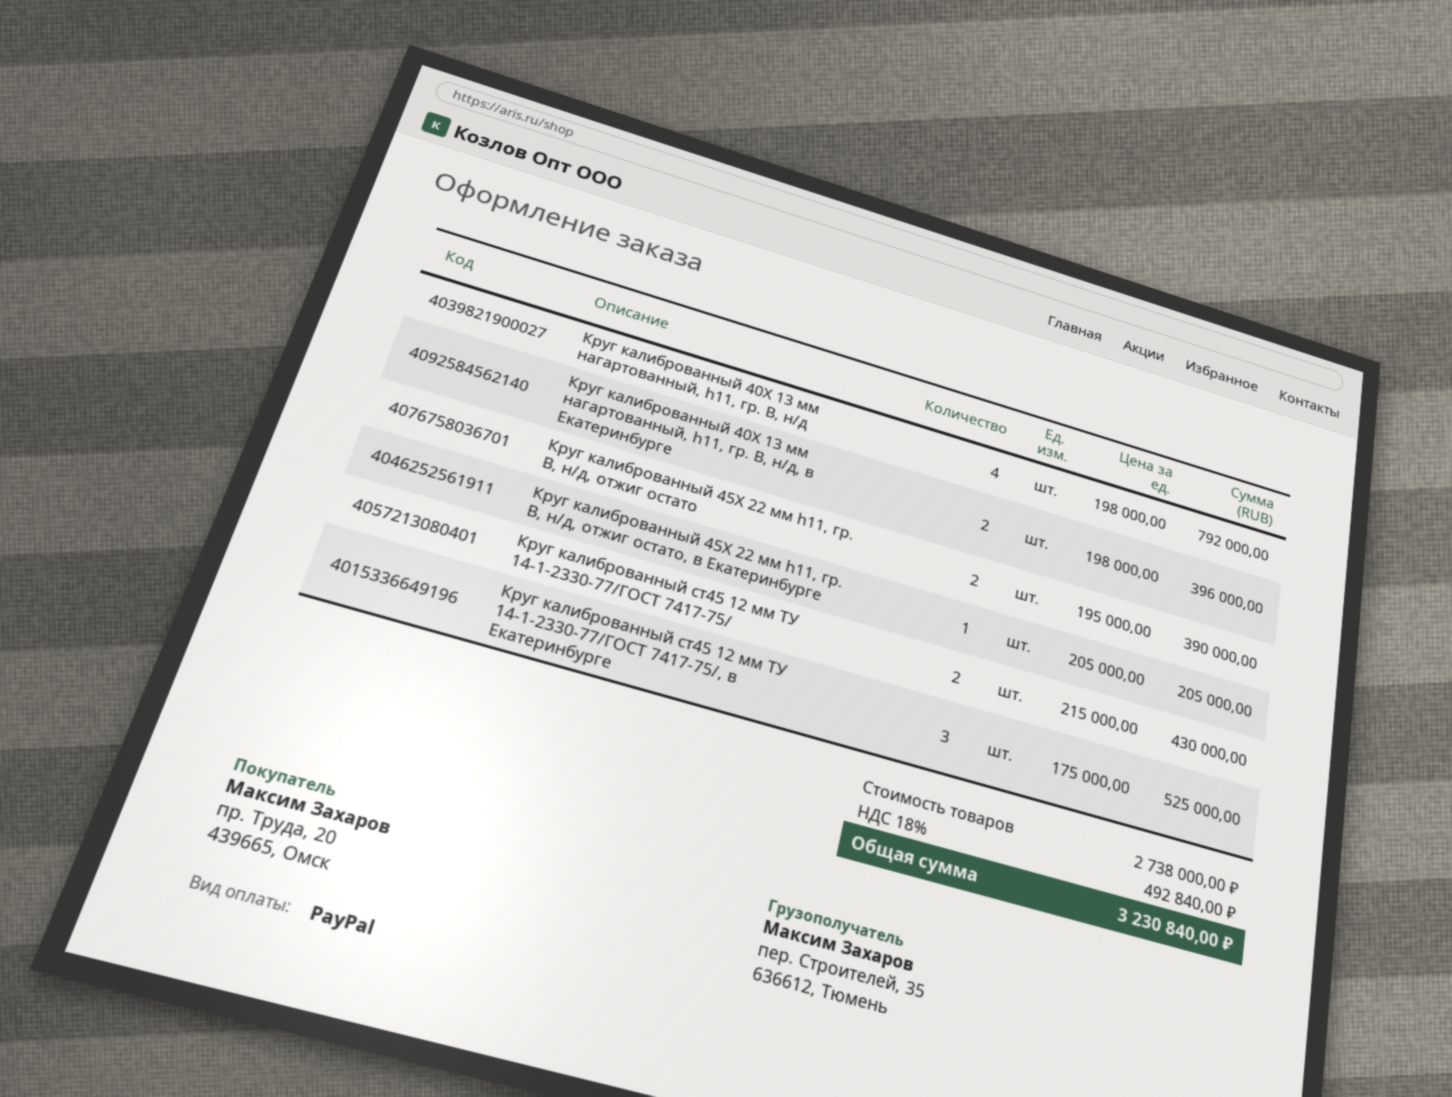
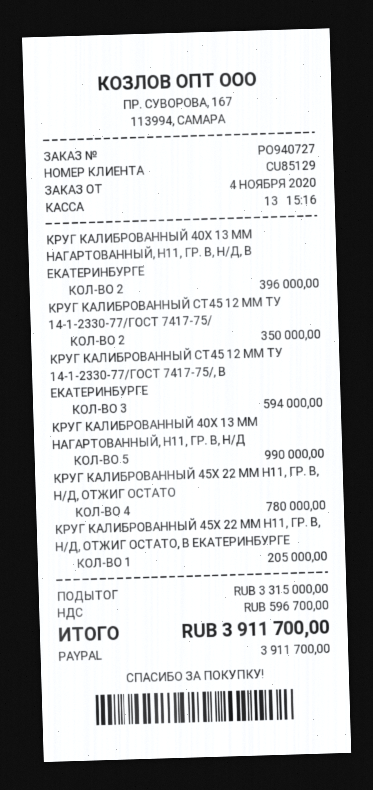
Круг калиброванный 40Х 13 мм нагартованный, h11, гр. В, н/д: 4 for 792000.00 -> 5 for 990000.00
Круг калиброванный 45Х 22 мм h11, гр. В, н/д, отжиг остато: 2 for 390000.00 -> 4 for 780000.00
Круг калиброванный ст45 12 мм ТУ 14-1-2330-77/ГОСТ 7417-75/: 2 for 430000.00 -> 2 for 350000.00
Круг калиброванный ст45 12 мм ТУ 14-1-2330-77/ГОСТ 7417-75/, в Екатеринбурге: 3 for 525000.00 -> 3 for 594000.00
subtotal: 2738000.00 -> 3315000.00
tax: 492840.00 -> 596700.00
total: 3230840.00 -> 3911700.00

